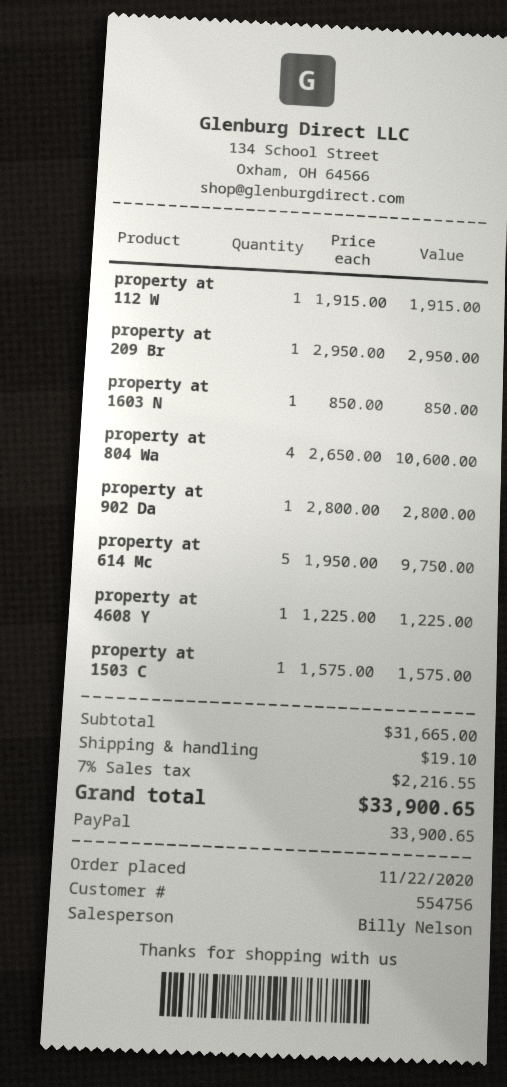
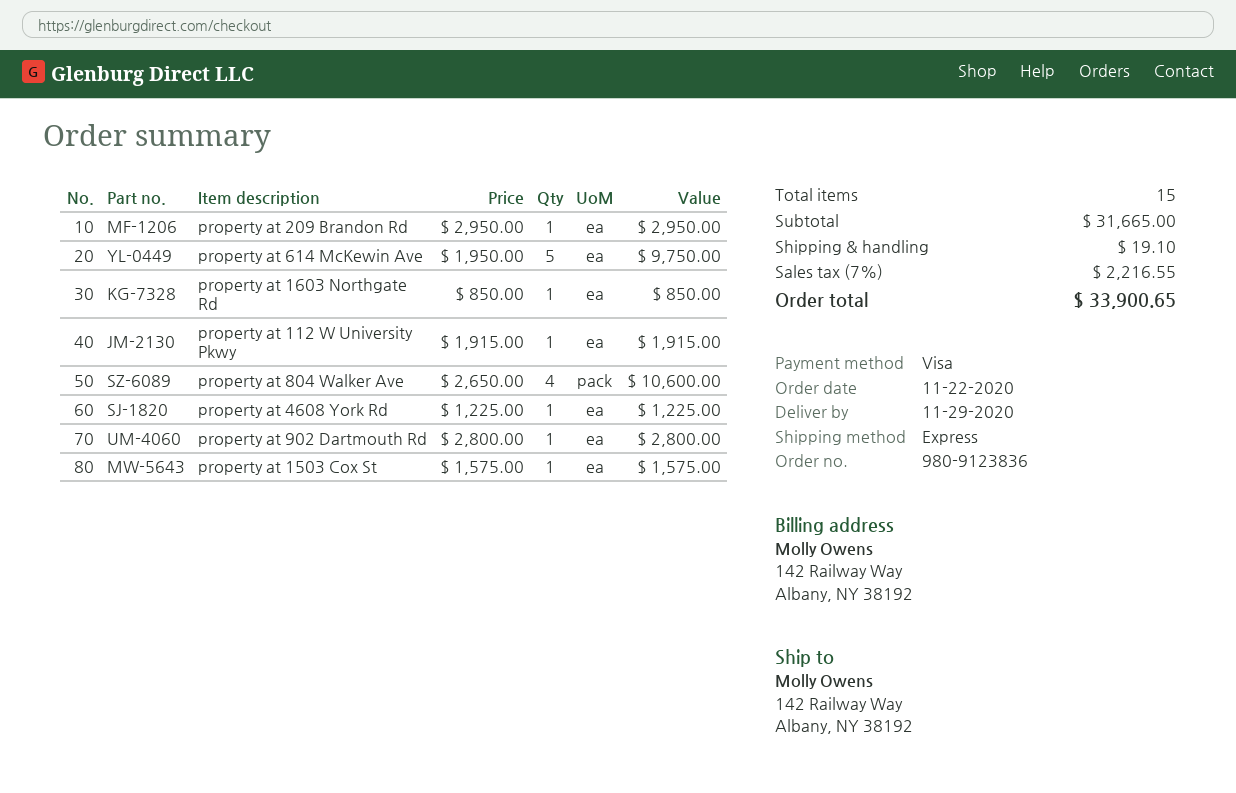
payment method: PayPal -> Visa

